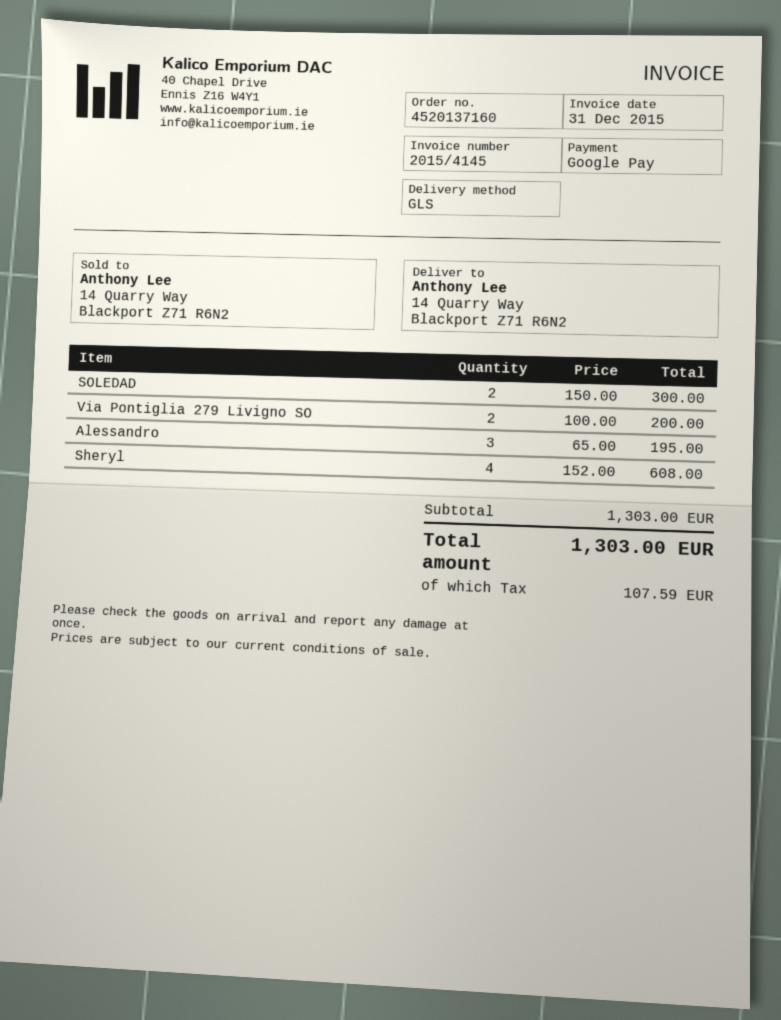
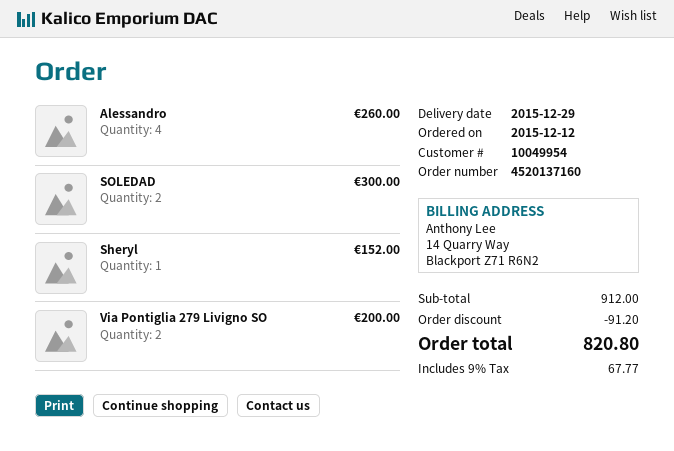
Alessandro: 3 for 195.00 -> 4 for 260.00
Sheryl: 4 for 608.00 -> 1 for 152.00
subtotal: 1303.00 -> 912.00
discount: none -> 91.20
tax: 107.59 -> 67.77
total: 1303.00 -> 820.80

